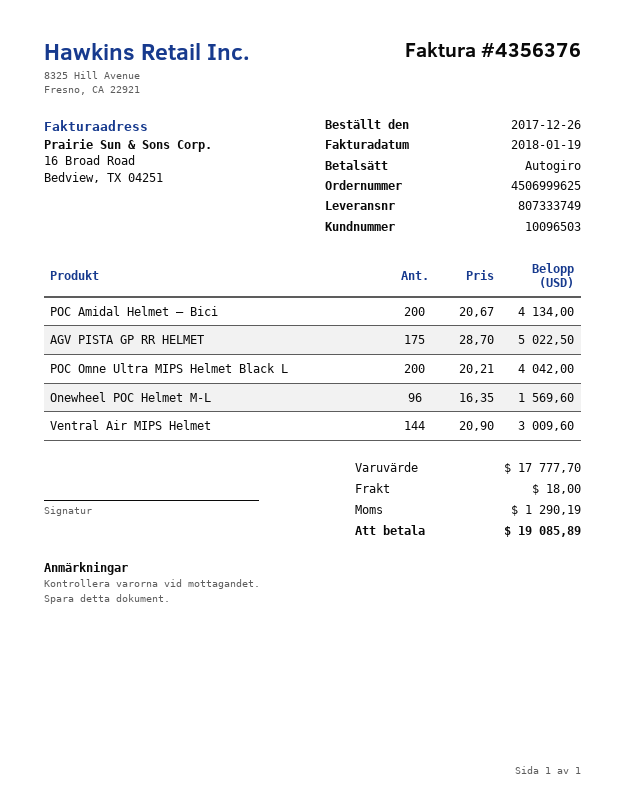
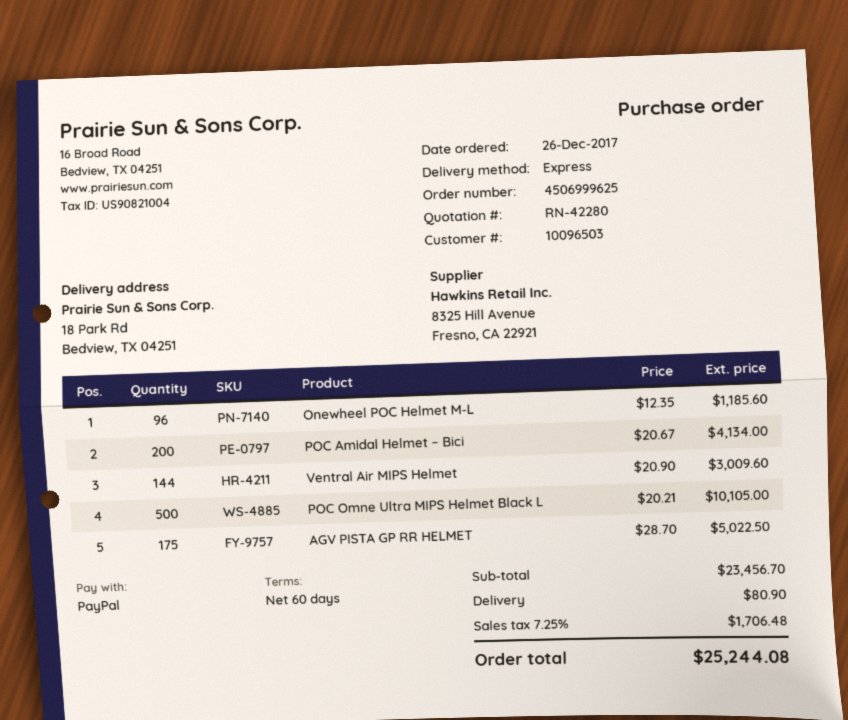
payment method: direct debit -> PayPal
POC Omne Ultra MIPS Helmet Black L: 200 x 20.21 = 4042.00 -> 500 x 20.21 = 10105.00
Onewheel POC Helmet M-L: 96 x 16.35 = 1569.60 -> 96 x 12.35 = 1185.60
subtotal: 17777.70 -> 23456.70
shipping: 18.00 -> 80.90
tax: 1290.19 -> 1706.48
total: 19085.89 -> 25244.08

